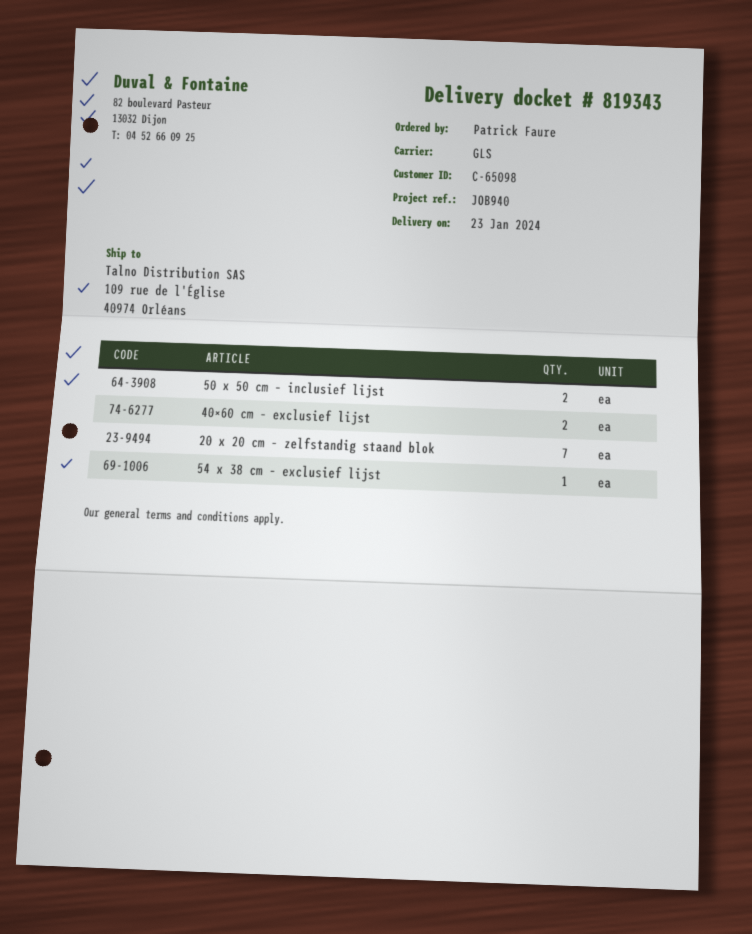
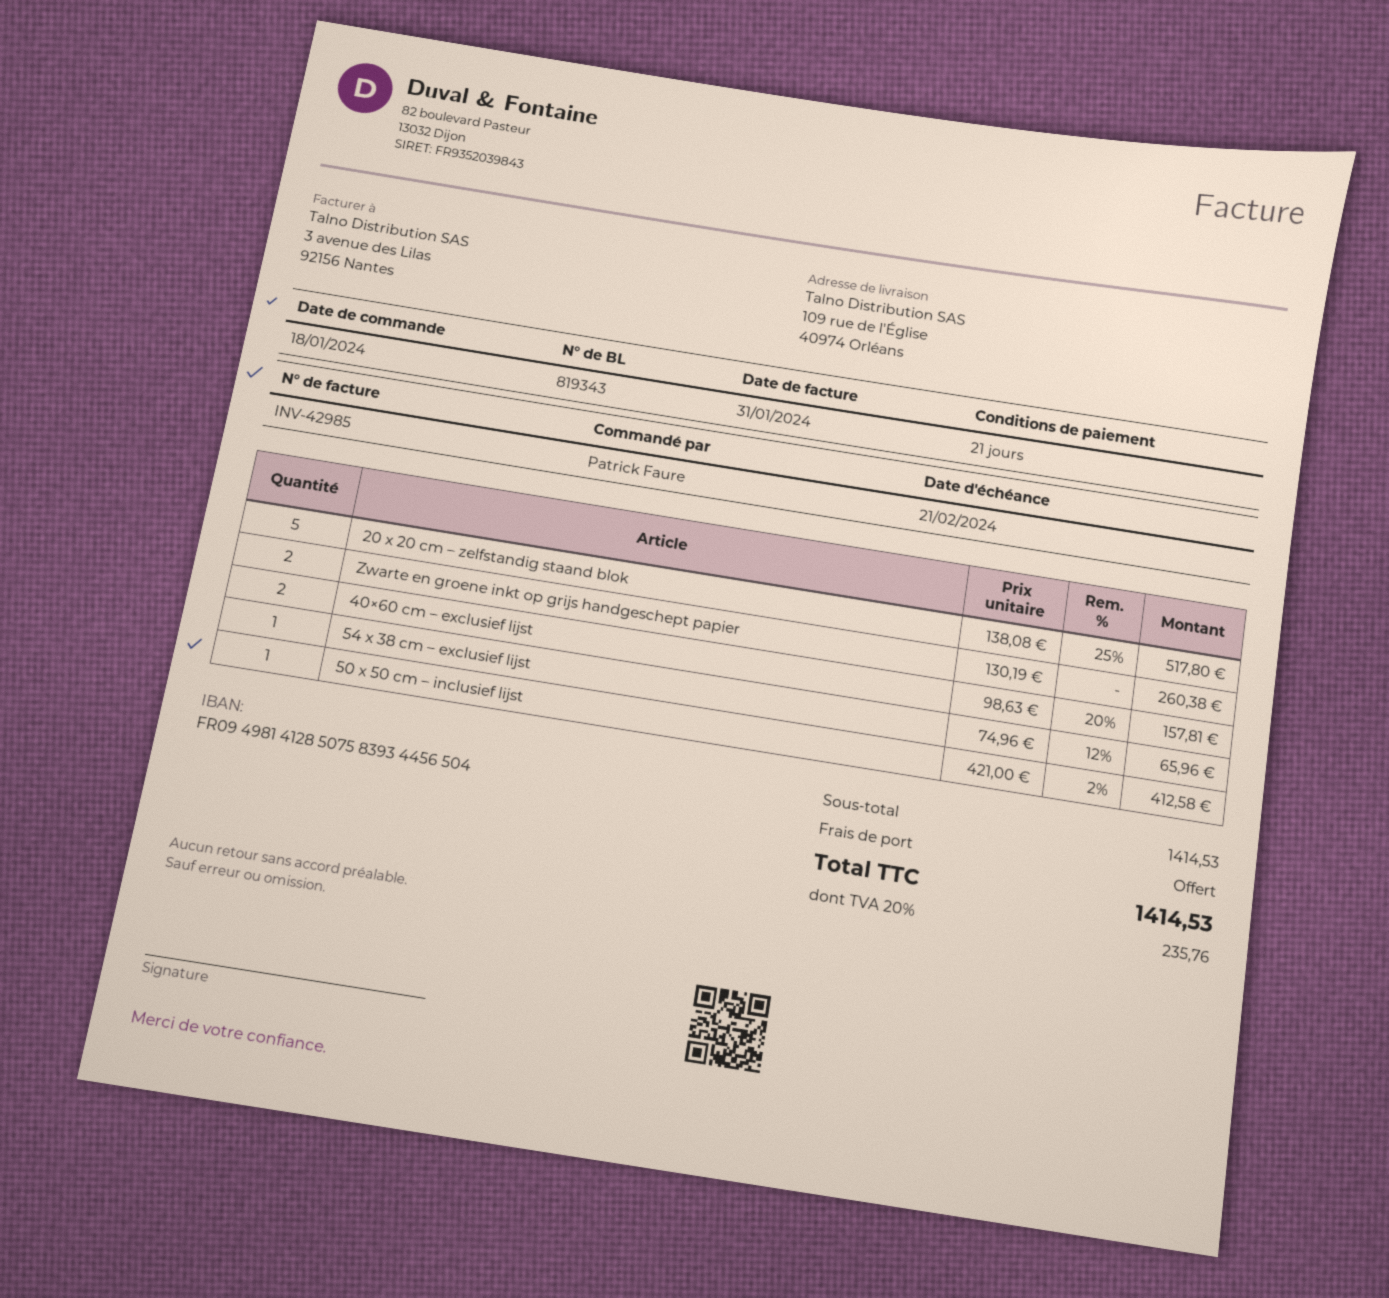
50 x 50 cm – inclusief lijst: 2 -> 1
20 x 20 cm – zelfstandig staand blok: 7 -> 5
Zwarte en groene inkt op grijs handgeschept papier: none -> 2

